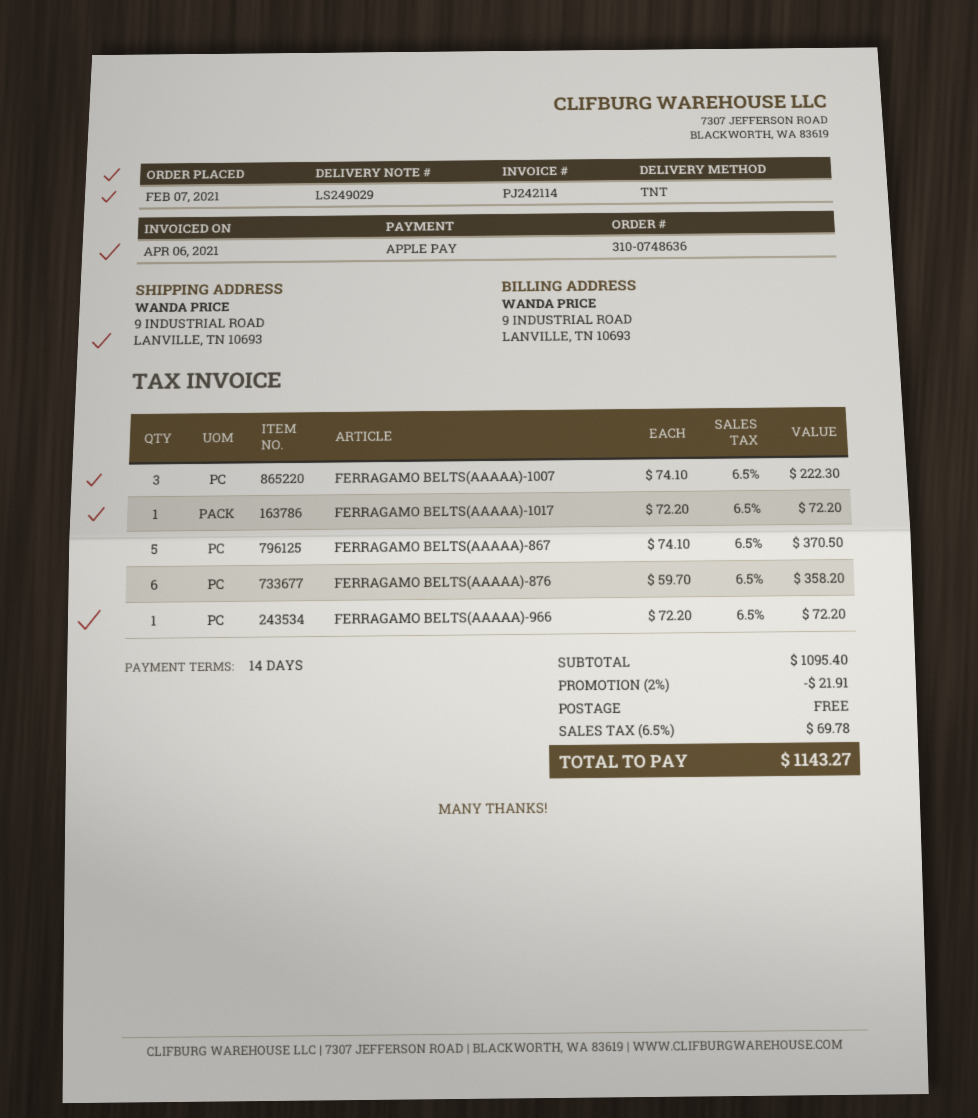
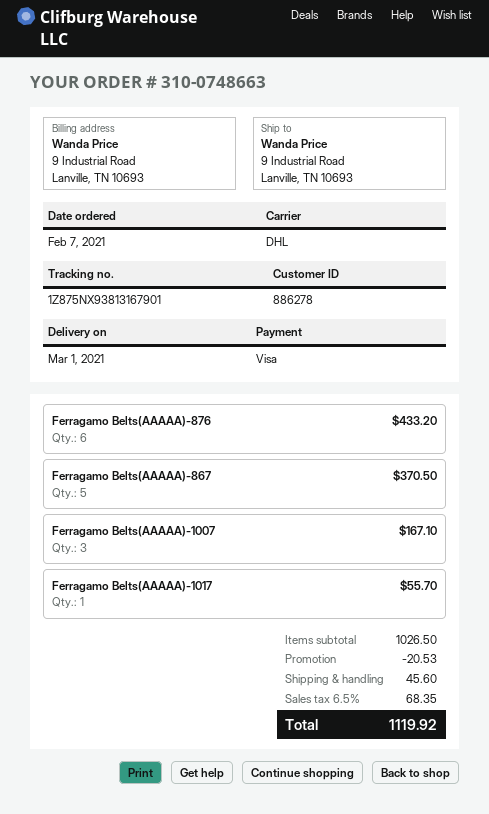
order number: 310-0748636 -> 310-0748663
payment method: Apple Pay -> Visa
shipping method: TNT -> DHL
FERRAGAMO BELTS(AAAAA)-1007: 3 for 222.30 -> 3 for 167.10
FERRAGAMO BELTS(AAAAA)-1017: 1 for 72.20 -> 1 for 55.70
FERRAGAMO BELTS(AAAAA)-876: 6 for 358.20 -> 6 for 433.20
FERRAGAMO BELTS(AAAAA)-966: 1 for 72.20 -> none
subtotal: 1095.40 -> 1026.50
discount: 21.91 -> 20.53
shipping: 0.00 -> 45.60
tax: 6.5% = 69.78 -> 6.5% = 68.35
total: 1143.27 -> 1119.92

